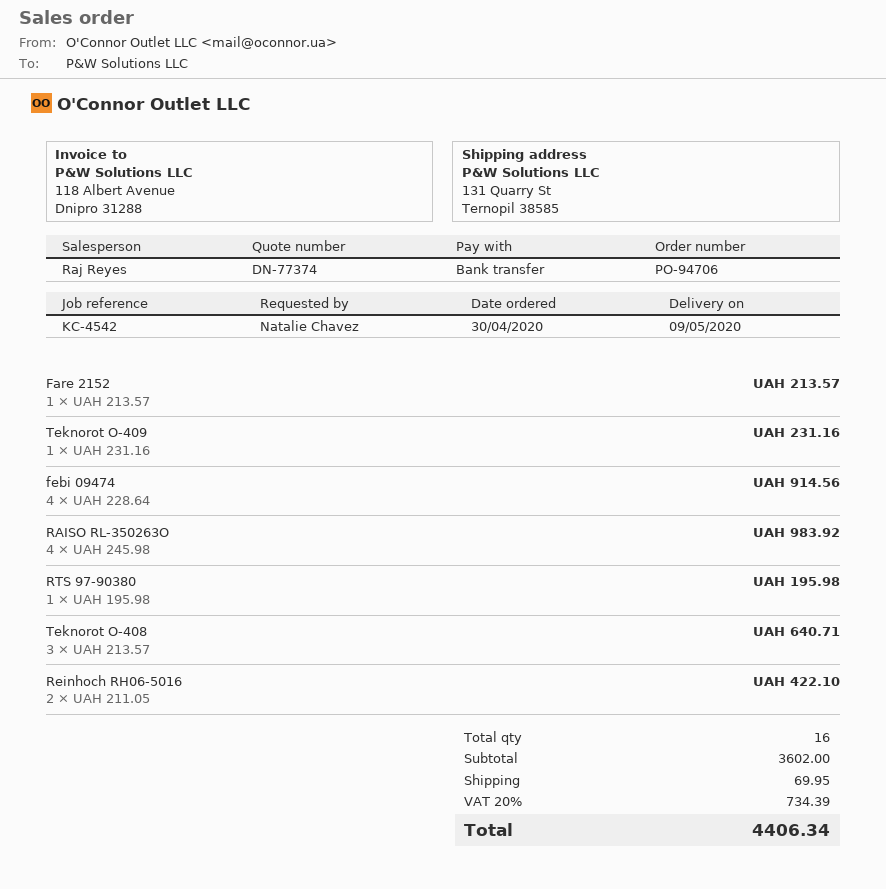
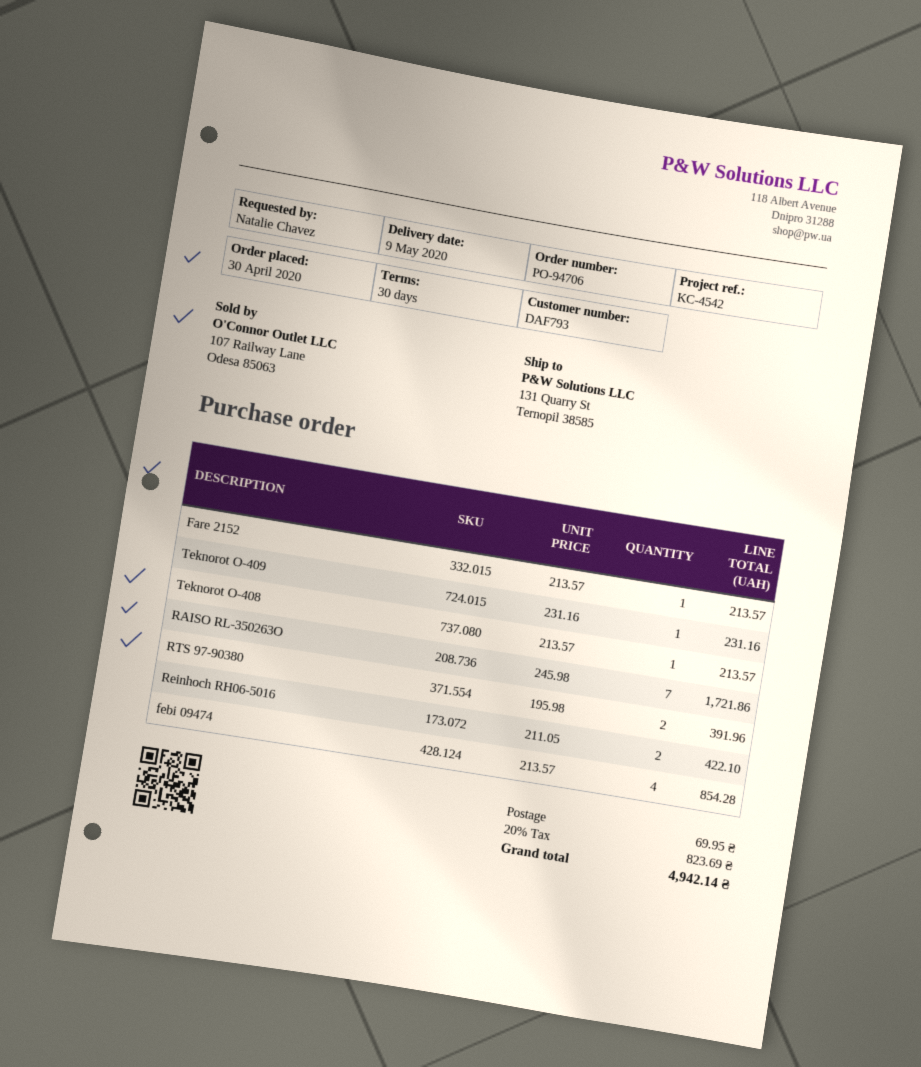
febi 09474: 4 x 228.64 = 914.56 -> 4 x 213.57 = 854.28
RAISO RL-350263O: 4 x 245.98 = 983.92 -> 7 x 245.98 = 1721.86
RTS 97-90380: 1 x 195.98 = 195.98 -> 2 x 195.98 = 391.96
Teknorot O-408: 3 x 213.57 = 640.71 -> 1 x 213.57 = 213.57
tax: 20% = 734.39 -> 20% = 823.69
total: 4406.34 -> 4942.14

